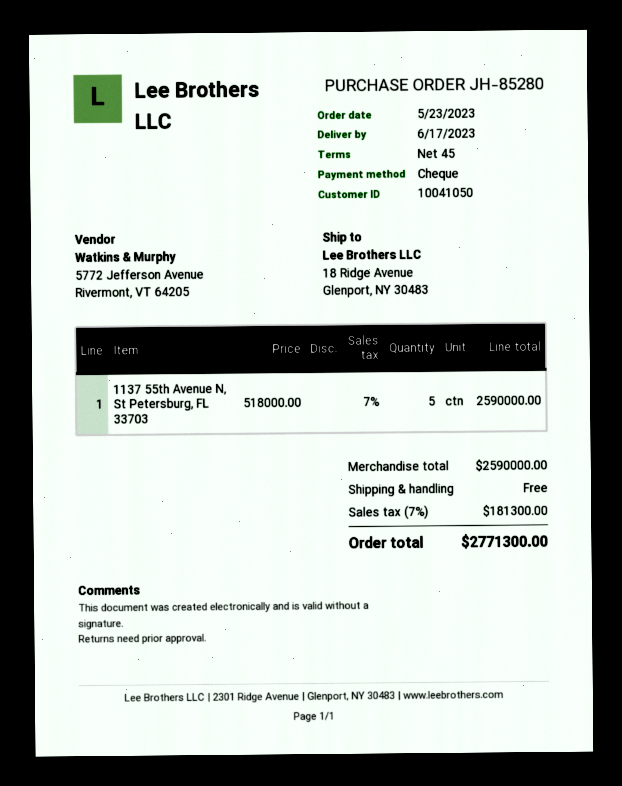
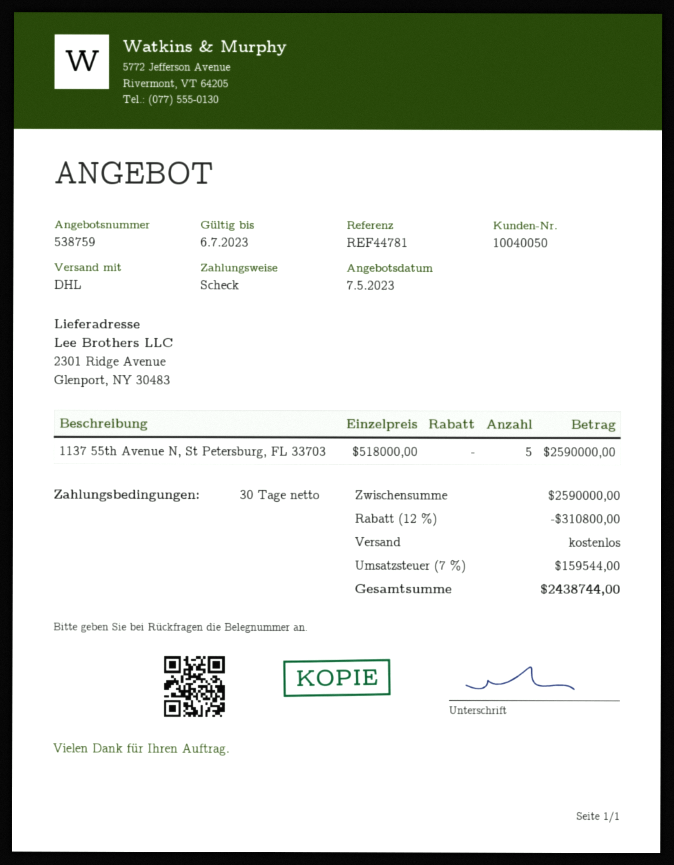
payment terms: 45 days -> 30 days
customer number: 10041050 -> 10040050
ship to: 18 Ridge Avenue, Glenport, NY 30483 -> 2301 Ridge Avenue, Glenport, NY 30483
discount: none -> 12% = 310800.00
tax: 7% = 181300.00 -> 7% = 159544.00
total: 2771300.00 -> 2438744.00

